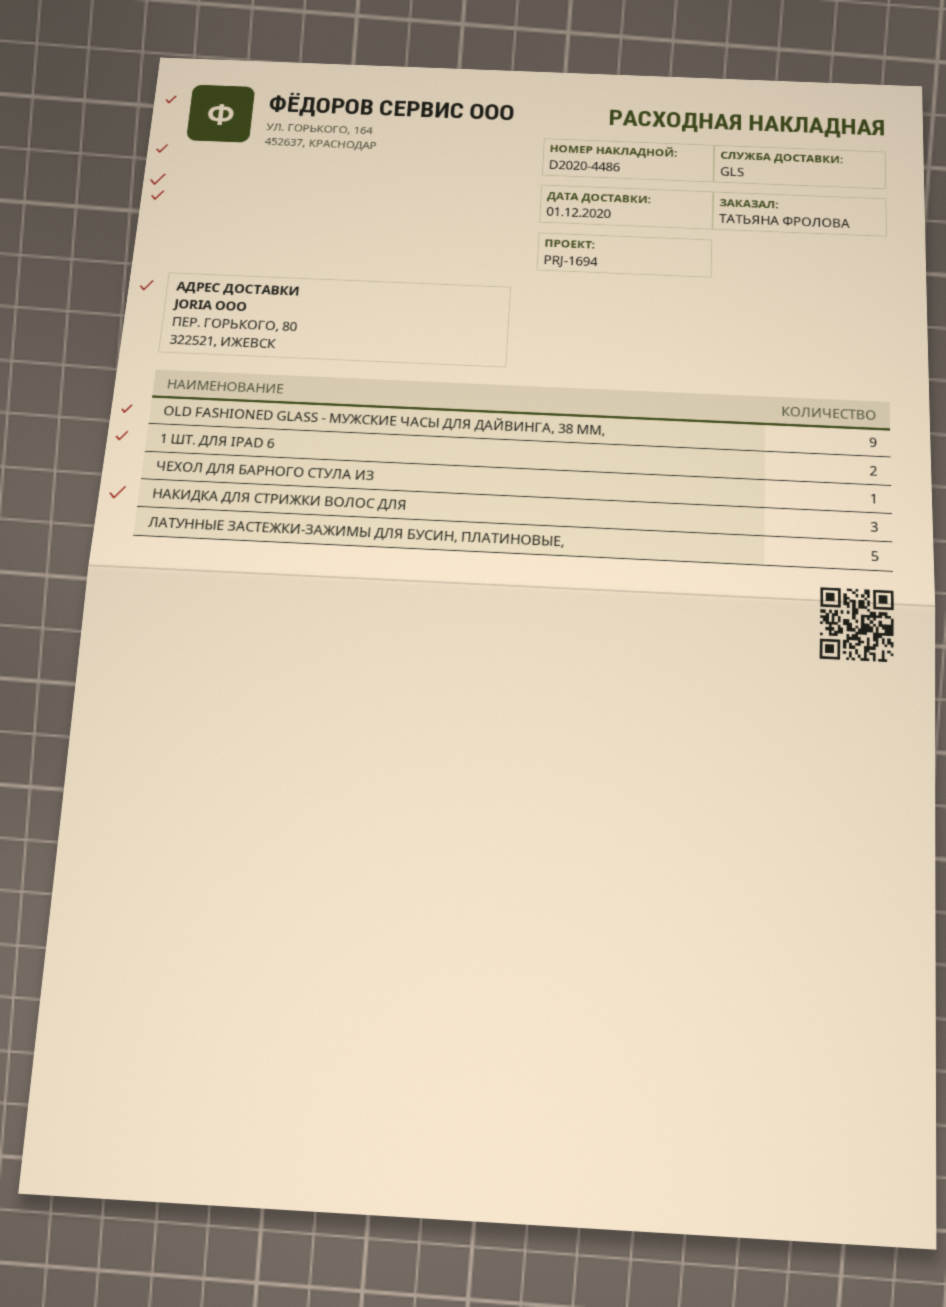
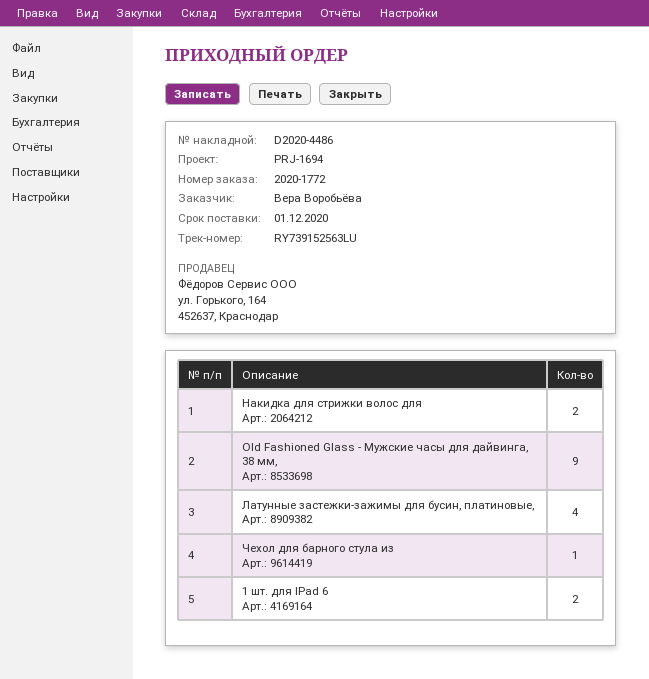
ordered by: ТАТЬЯНА ФРОЛОВА -> Вера Воробьёва
НАКИДКА ДЛЯ СТРИЖКИ ВОЛОС ДЛЯ: 3 -> 2
ЛАТУННЫЕ ЗАСТЕЖКИ-ЗАЖИМЫ ДЛЯ БУСИН, ПЛАТИНОВЫЕ,: 5 -> 4

